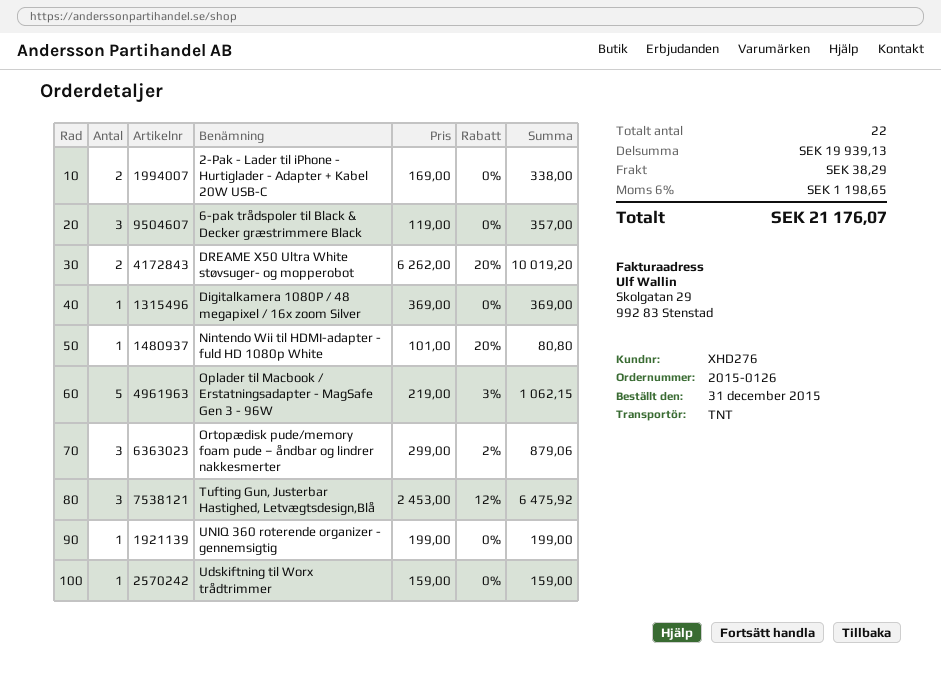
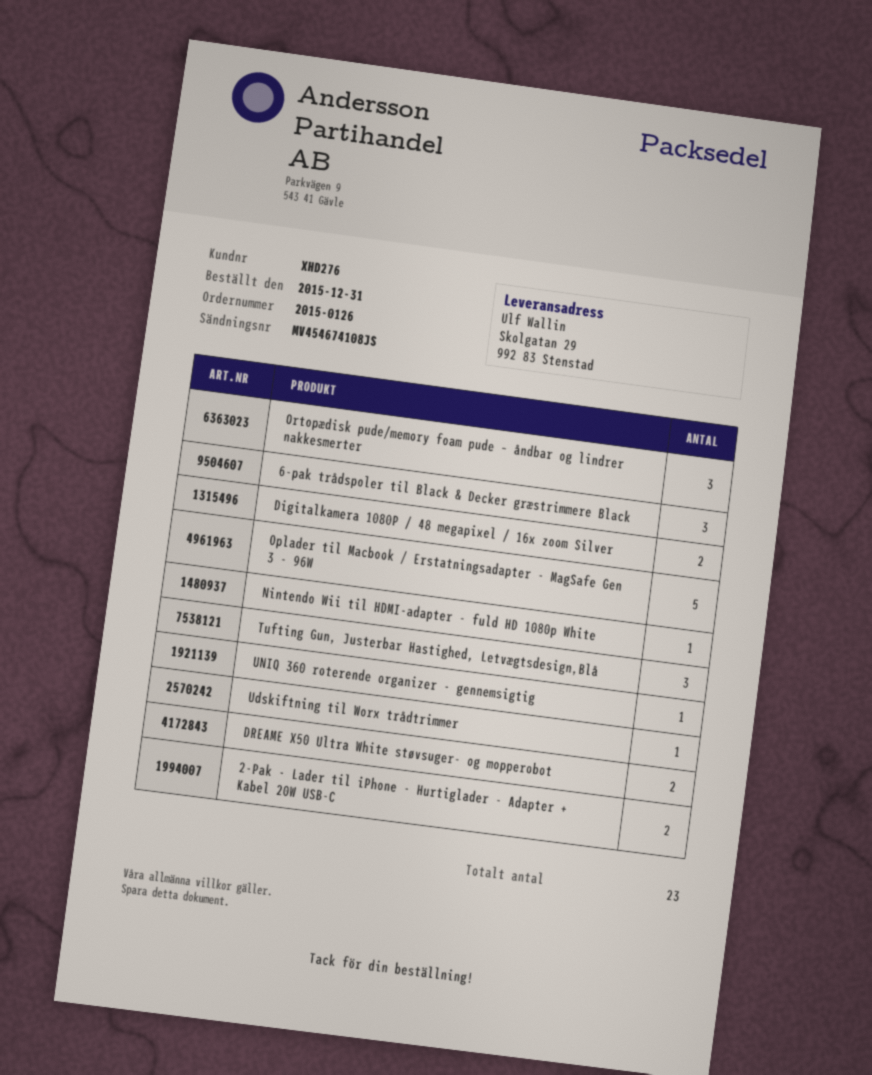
Digitalkamera 1080P / 48 megapixel / 16x zoom Silver: 1 -> 2
total quantity: 22 -> 23

